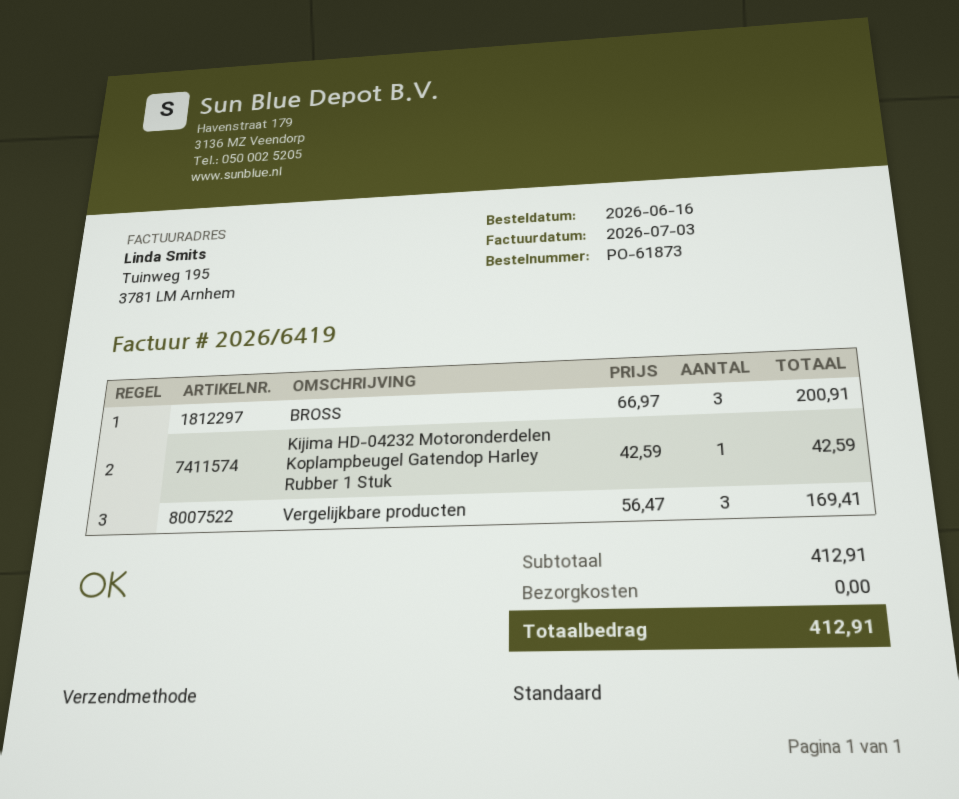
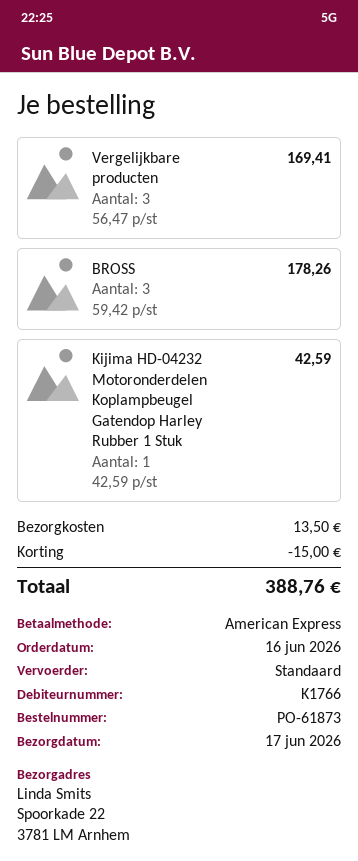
BROSS: 3 x 66.97 = 200.91 -> 3 x 59.42 = 178.26
discount: none -> 15.00
shipping: 0.00 -> 13.50
total: 412.91 -> 388.76

